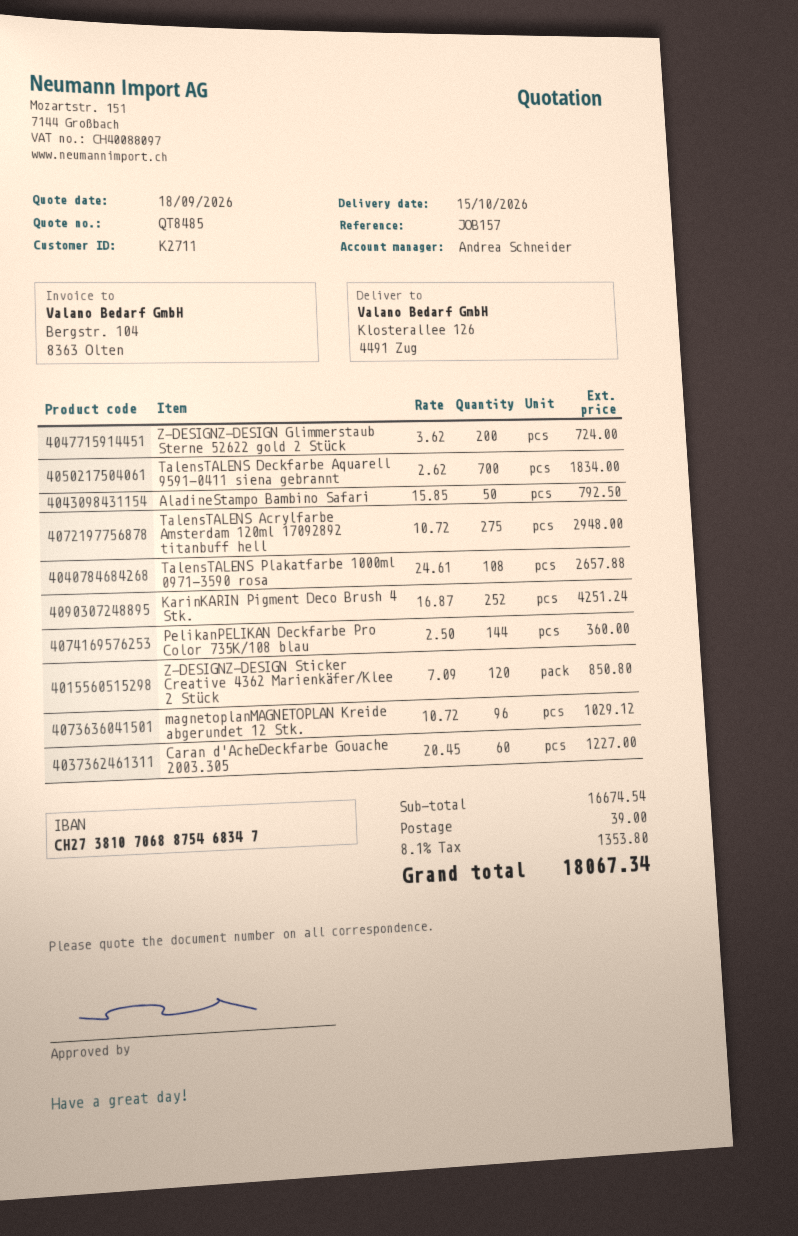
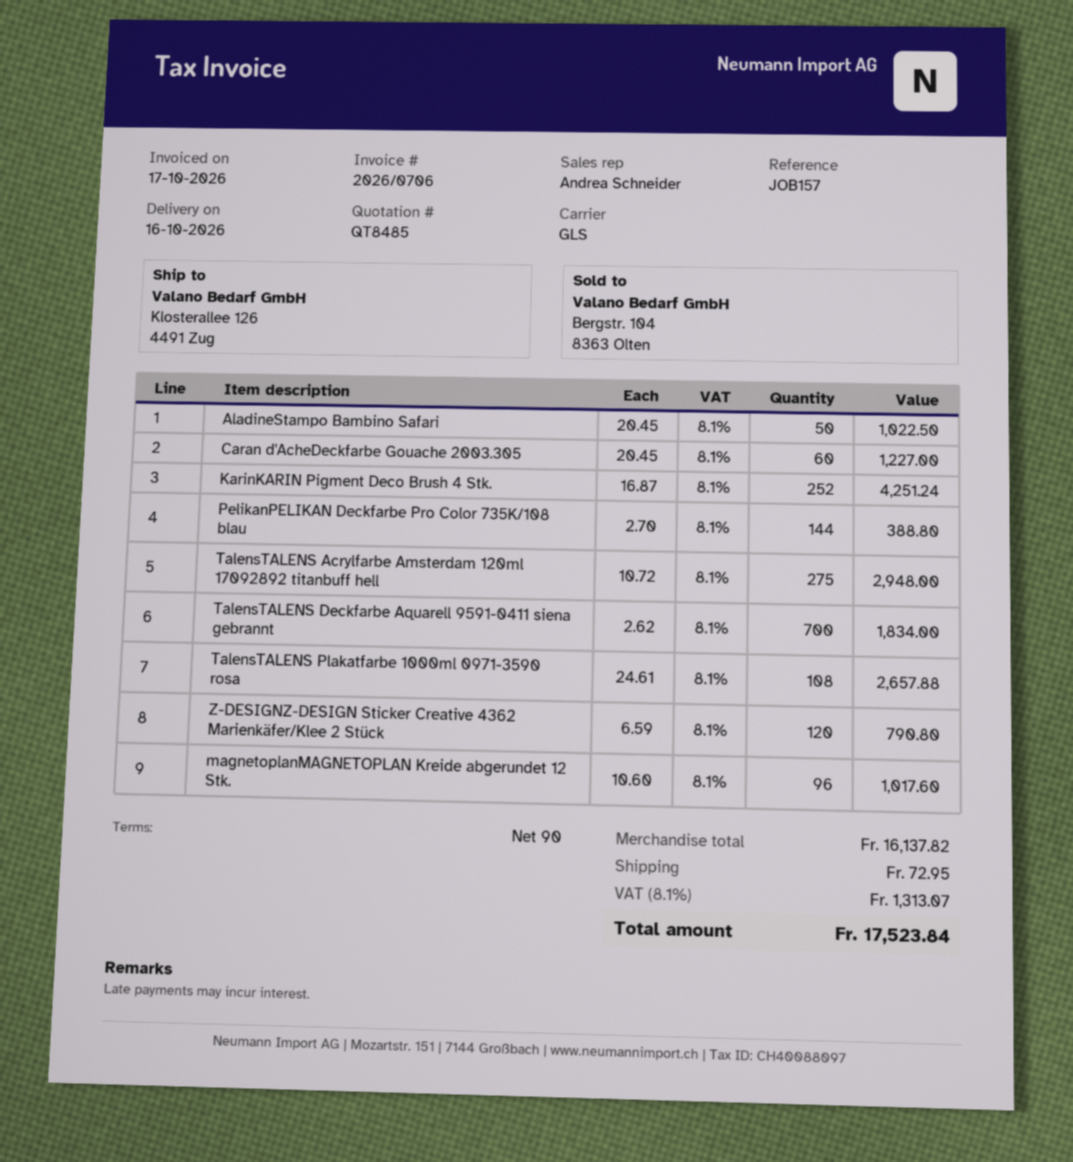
delivery date: 2026-10-15 -> 2026-10-16
Z-DESIGNZ-DESIGN Glimmerstaub Sterne 52622 gold 2 Stück: 200 x 3.62 = 724.00 -> none
AladineStampo Bambino Safari: 50 x 15.85 = 792.50 -> 50 x 20.45 = 1022.50
PelikanPELIKAN Deckfarbe Pro Color 735K/108 blau: 144 x 2.50 = 360.00 -> 144 x 2.70 = 388.80
Z-DESIGNZ-DESIGN Sticker Creative 4362 Marienkäfer/Klee 2 Stück: 120 x 7.09 = 850.80 -> 120 x 6.59 = 790.80
magnetoplanMAGNETOPLAN Kreide abgerundet 12 Stk.: 96 x 10.72 = 1029.12 -> 96 x 10.60 = 1017.60
subtotal: 16674.54 -> 16137.82
shipping: 39.00 -> 72.95
tax: 8.1% = 1353.80 -> 8.1% = 1313.07
total: 18067.34 -> 17523.84

